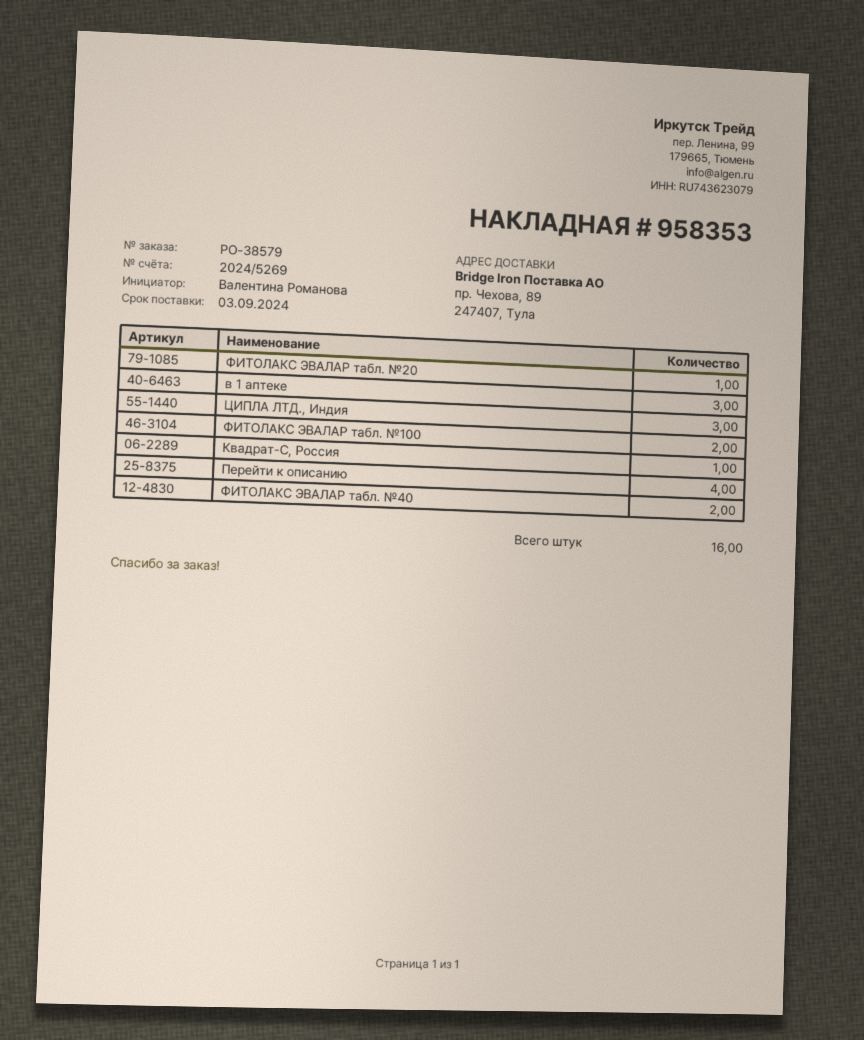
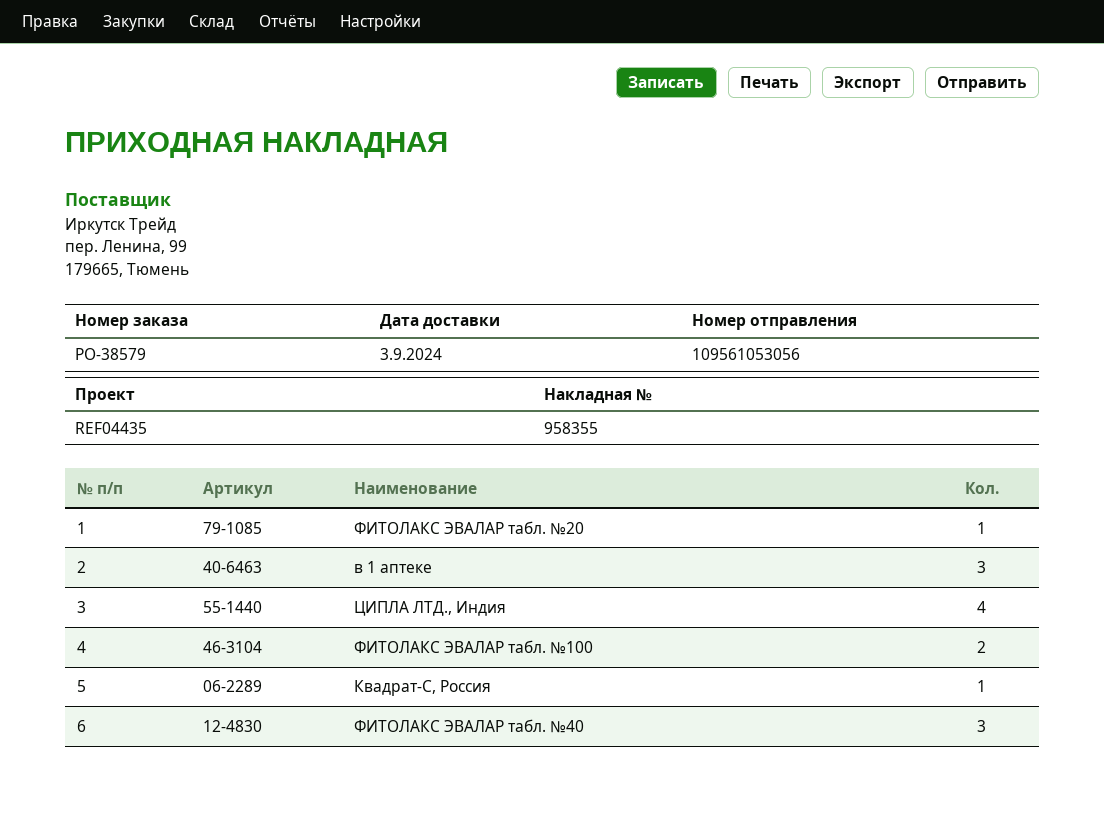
delivery note number: 958353 -> 958355
ЦИПЛА ЛТД., Индия: 3 -> 4
Перейти к описанию: 4 -> none
ФИТОЛАКС ЭВАЛАР табл. №40: 2 -> 3

